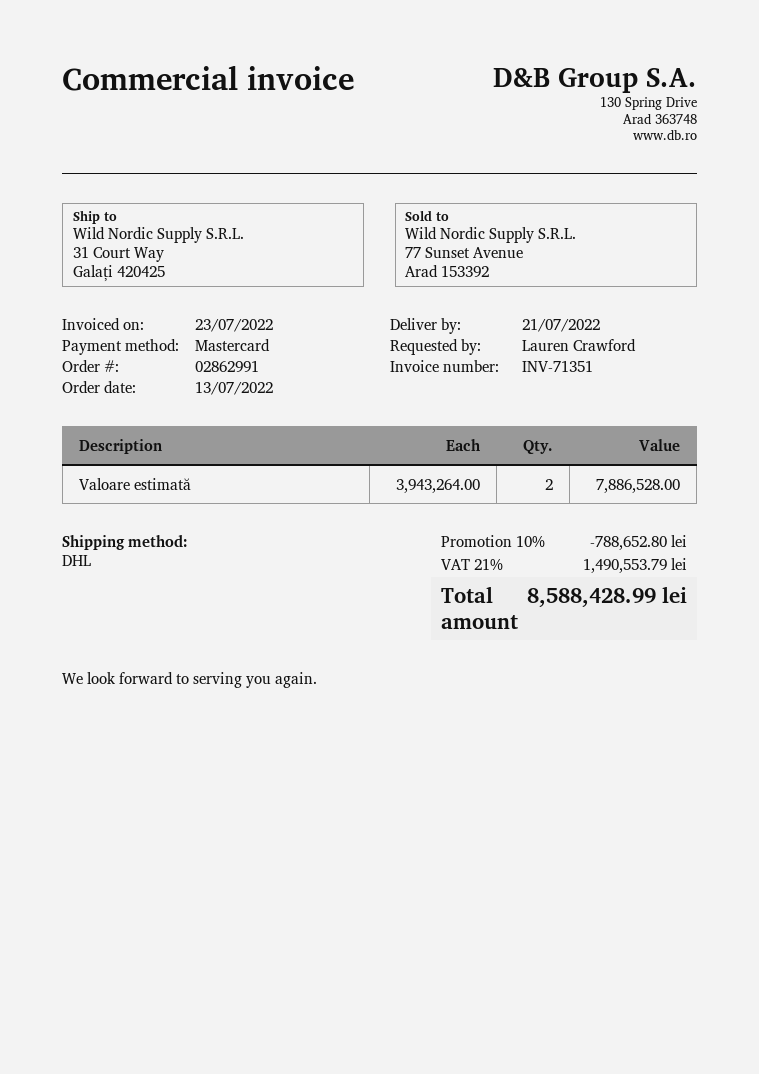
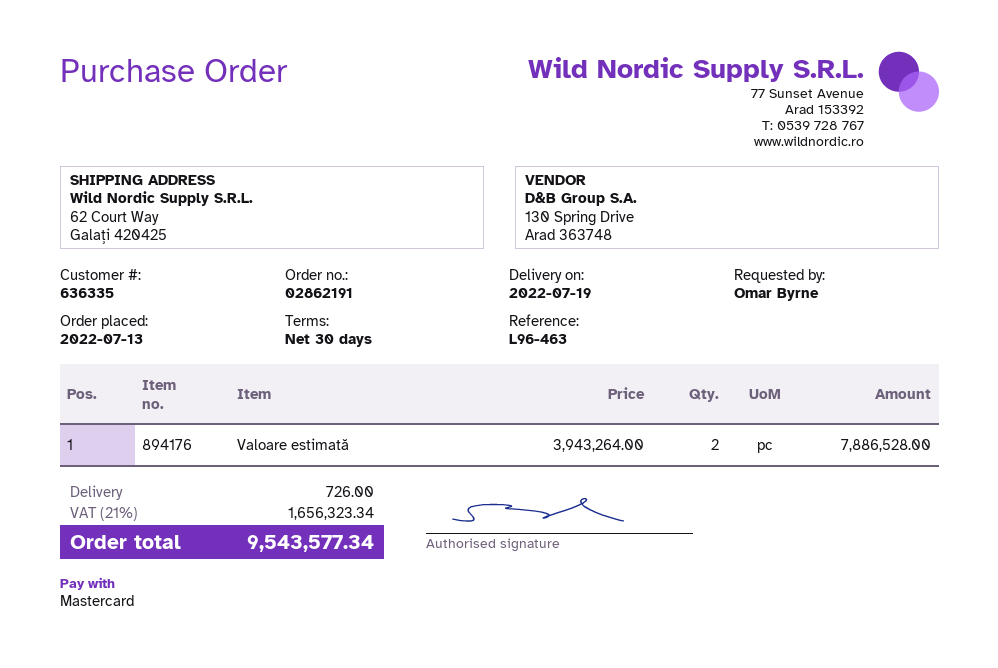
order number: 02862991 -> 02862191
delivery date: 2022-07-21 -> 2022-07-19
ordered by: Lauren Crawford -> Omar Byrne
ship to: 31 Court Way, Galați 420425 -> 62 Court Way, Galați 420425
discount: 10% = 788652.80 -> none
shipping: none -> 726.00
tax: 21% = 1490553.79 -> 21% = 1656323.34
total: 8588428.99 -> 9543577.34

